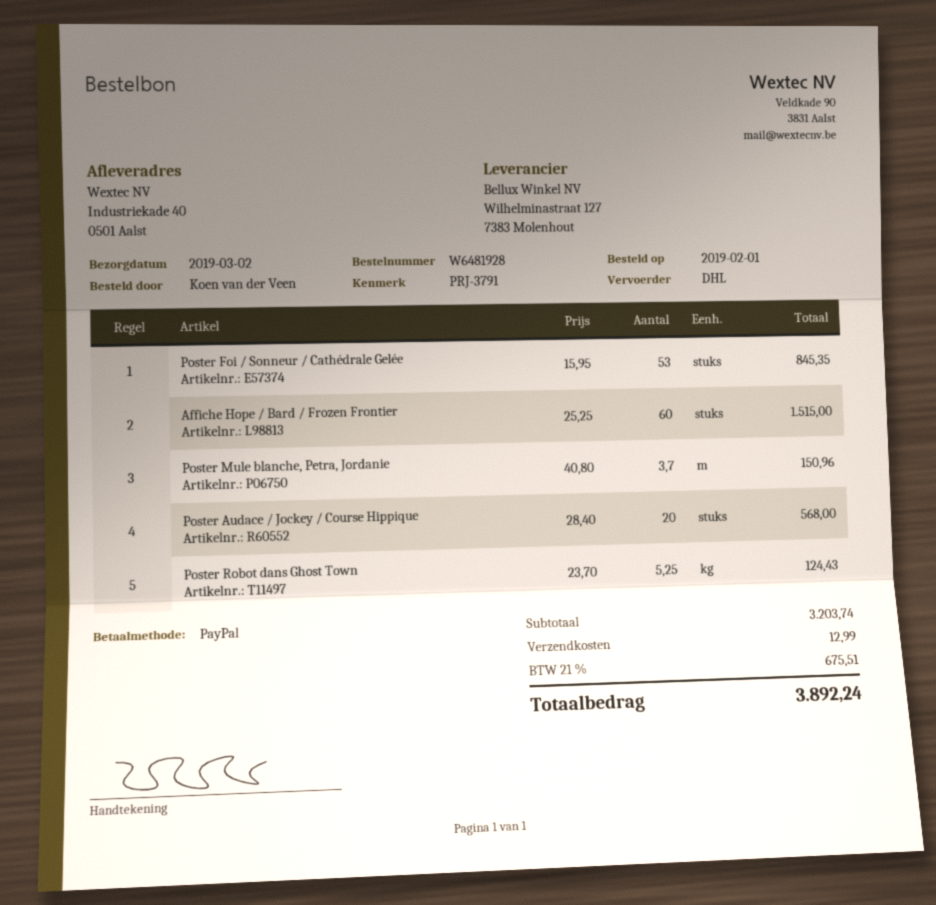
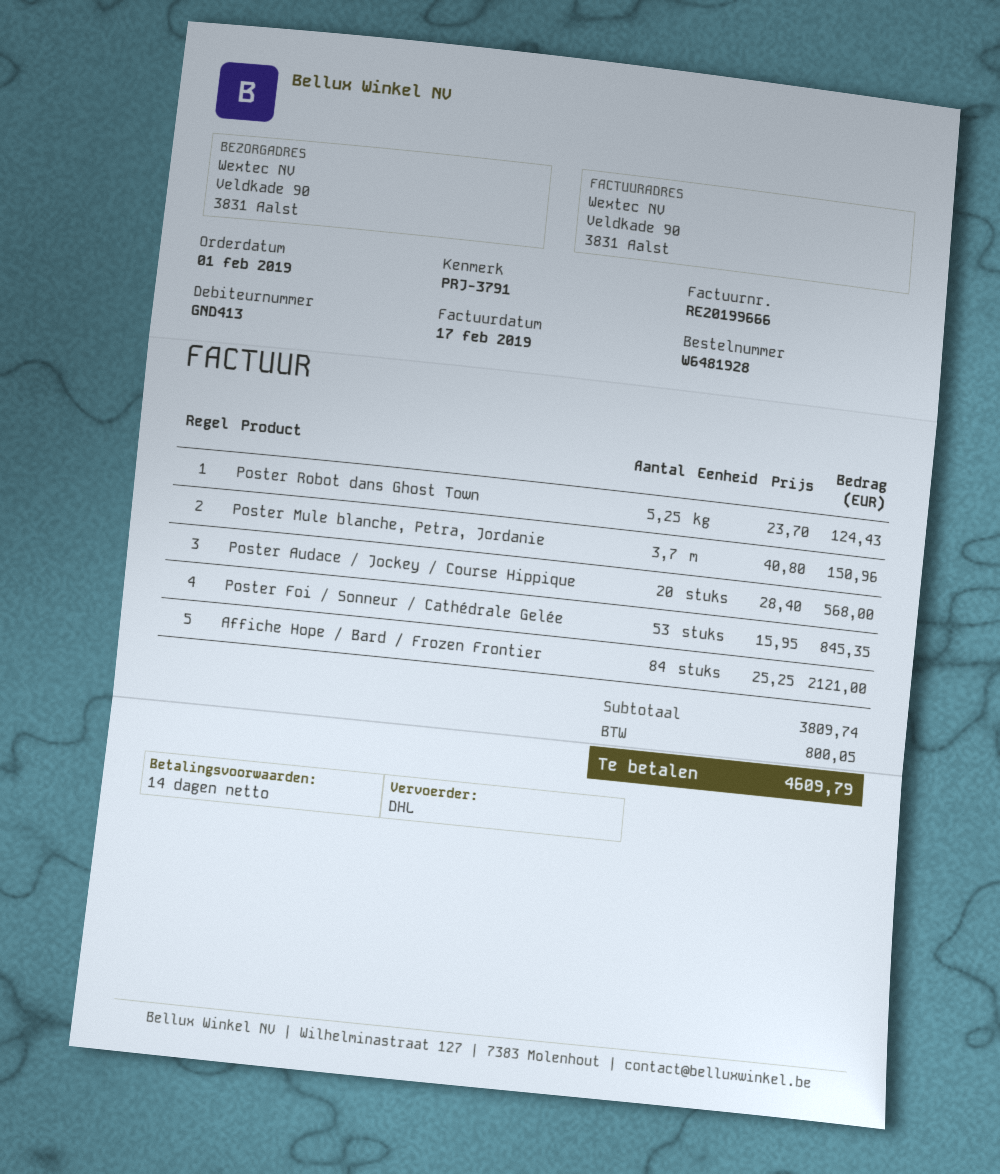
ship to: Industriekade 40, 0501 Aalst -> Veldkade 90, 3831 Aalst
Affiche Hope / Bard / Frozen Frontier: 60 x 25.25 = 1515.00 -> 84 x 25.25 = 2121.00
subtotal: 3203.74 -> 3809.74
shipping: 12.99 -> none
tax: 675.51 -> 800.05
total: 3892.24 -> 4609.79

